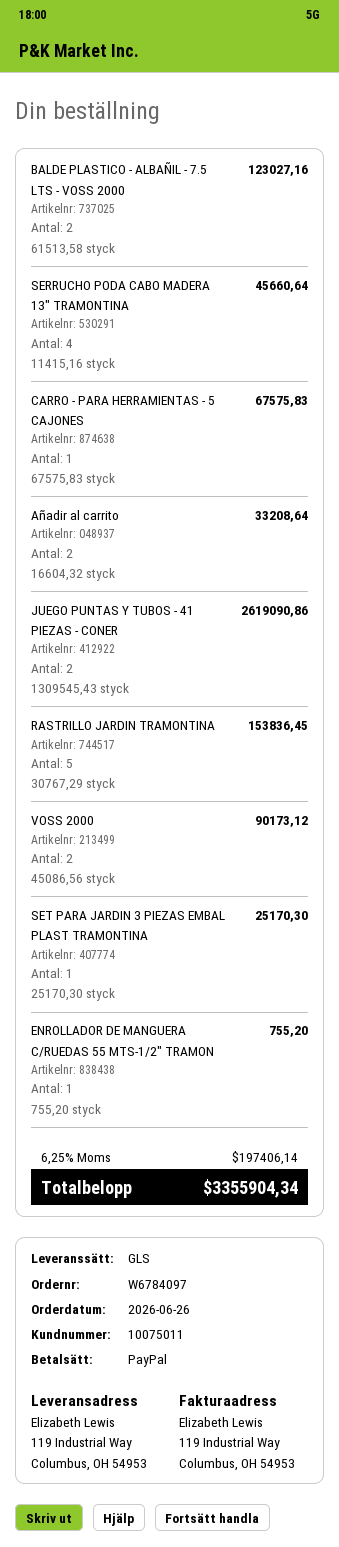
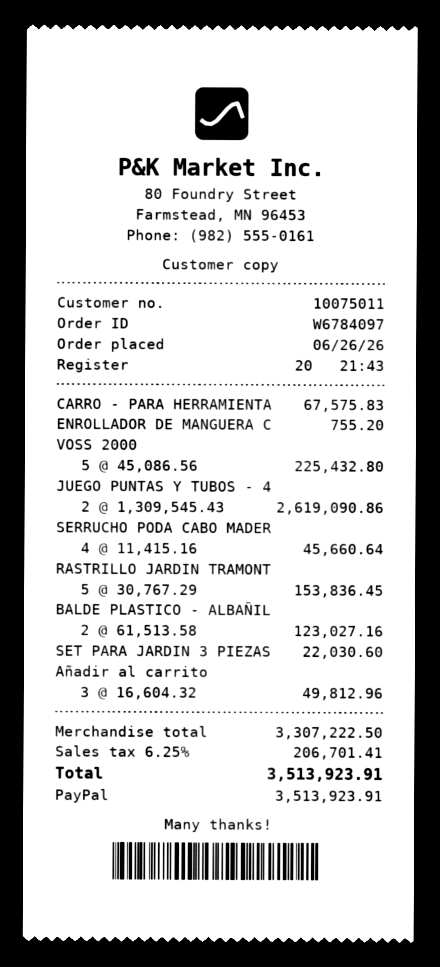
Añadir al carrito: 2 x 16604.32 = 33208.64 -> 3 x 16604.32 = 49812.96
VOSS 2000: 2 x 45086.56 = 90173.12 -> 5 x 45086.56 = 225432.80
SET PARA JARDIN 3 PIEZAS EMBAL PLAST TRAMONTINA: 1 x 25170.30 = 25170.30 -> 1 x 22030.60 = 22030.60
tax: 6.25% = 197406.14 -> 6.25% = 206701.41
total: 3355904.34 -> 3513923.91

